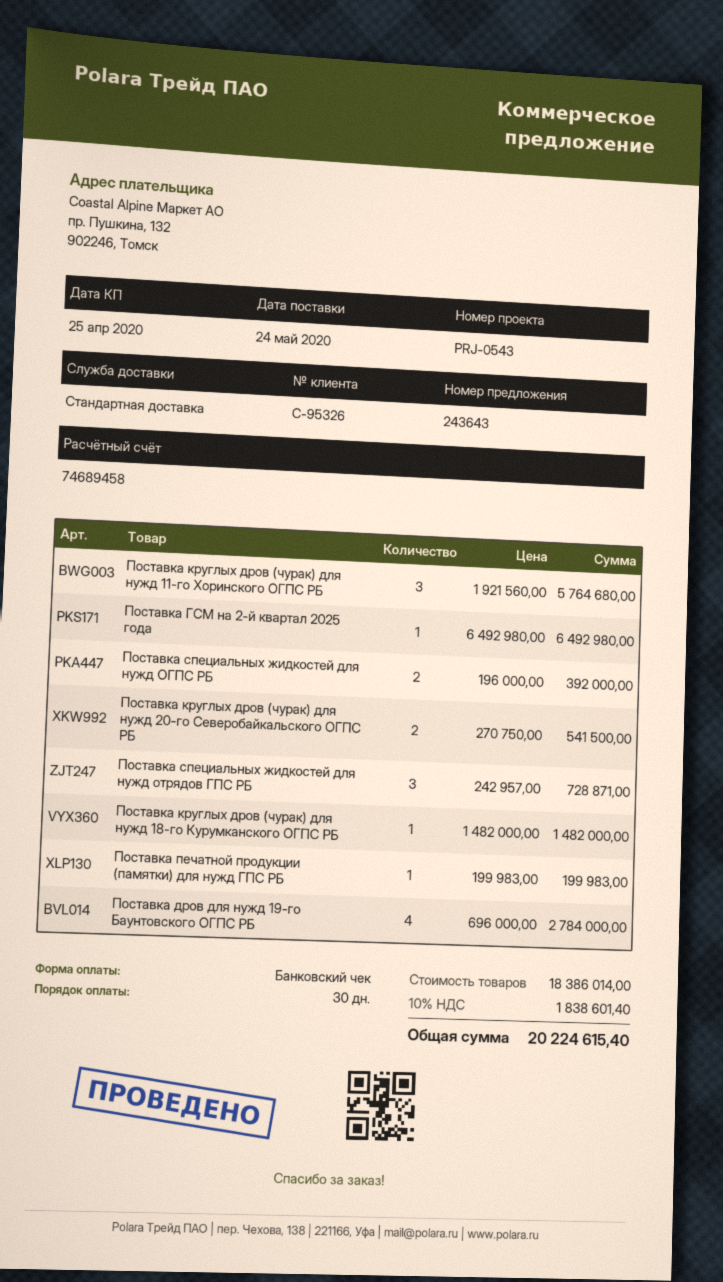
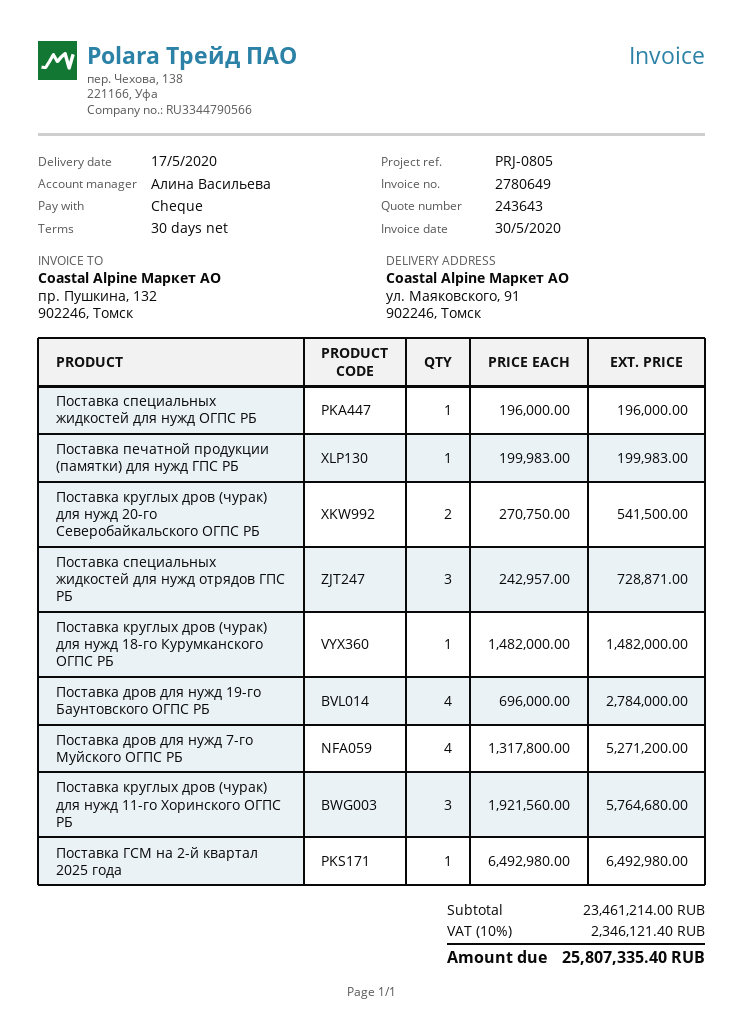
delivery date: 2020-05-24 -> 2020-05-17
reference: PRJ-0543 -> PRJ-0805
Поставка специальных жидкостей для нужд ОГПС РБ: 2 x 196000.00 = 392000.00 -> 1 x 196000.00 = 196000.00
Поставка дров для нужд 7-го Муйского ОГПС РБ: none -> 4 x 1317800.00 = 5271200.00
subtotal: 18386014.00 -> 23461214.00
tax: 10% = 1838601.40 -> 10% = 2346121.40
total: 20224615.40 -> 25807335.40

